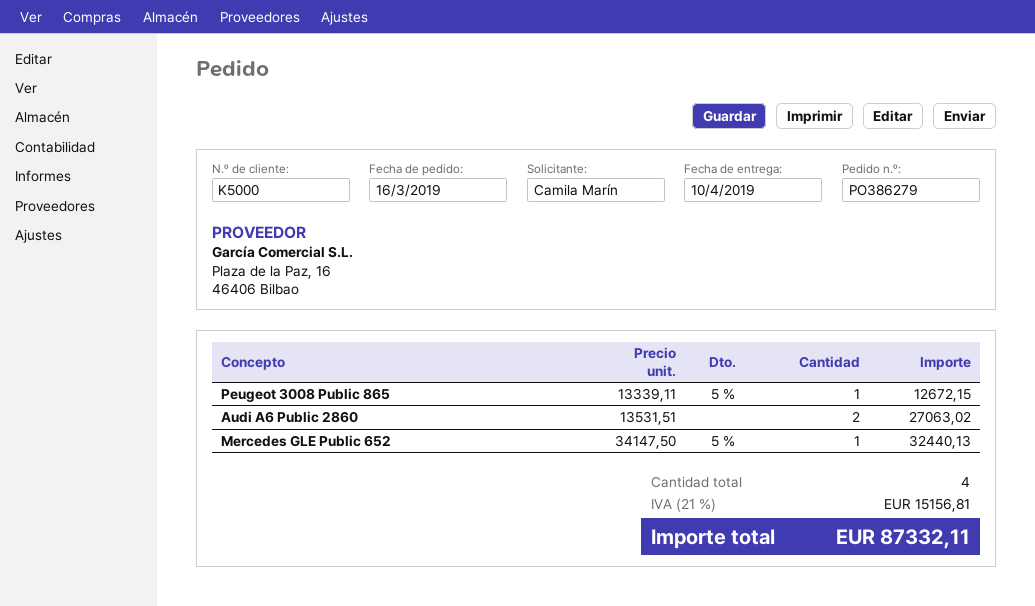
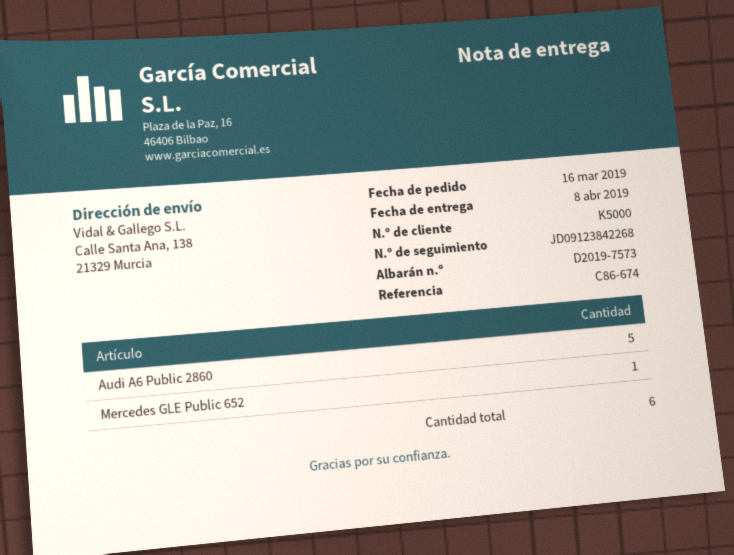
delivery date: 2019-04-10 -> 2019-04-08
Peugeot 3008 Public 865: 1 -> none
Audi A6 Public 2860: 2 -> 5
total quantity: 4 -> 6

